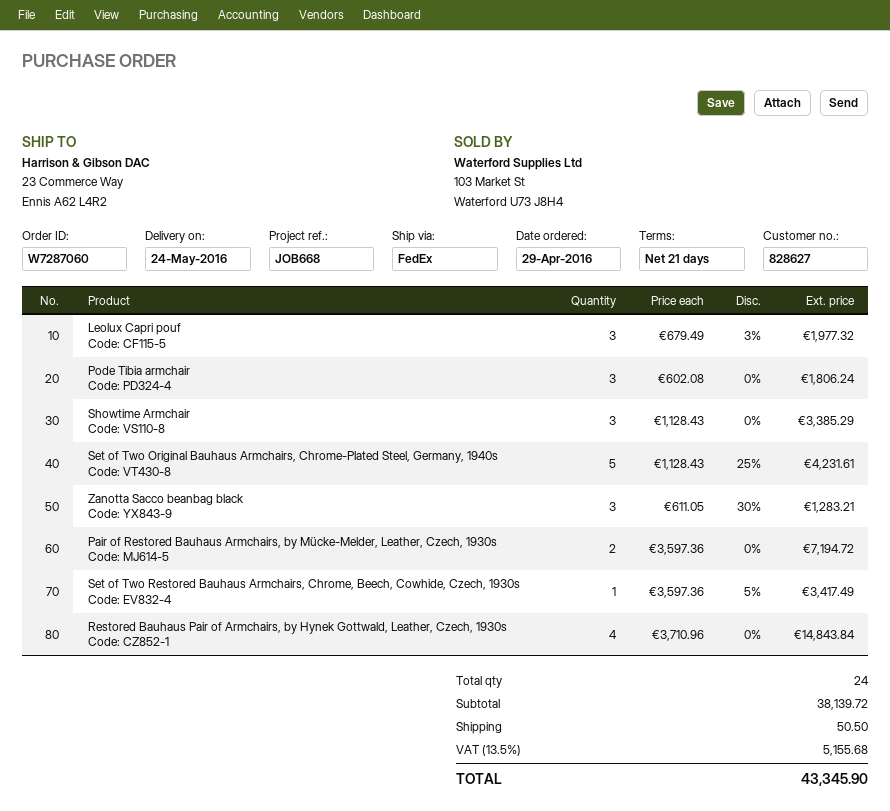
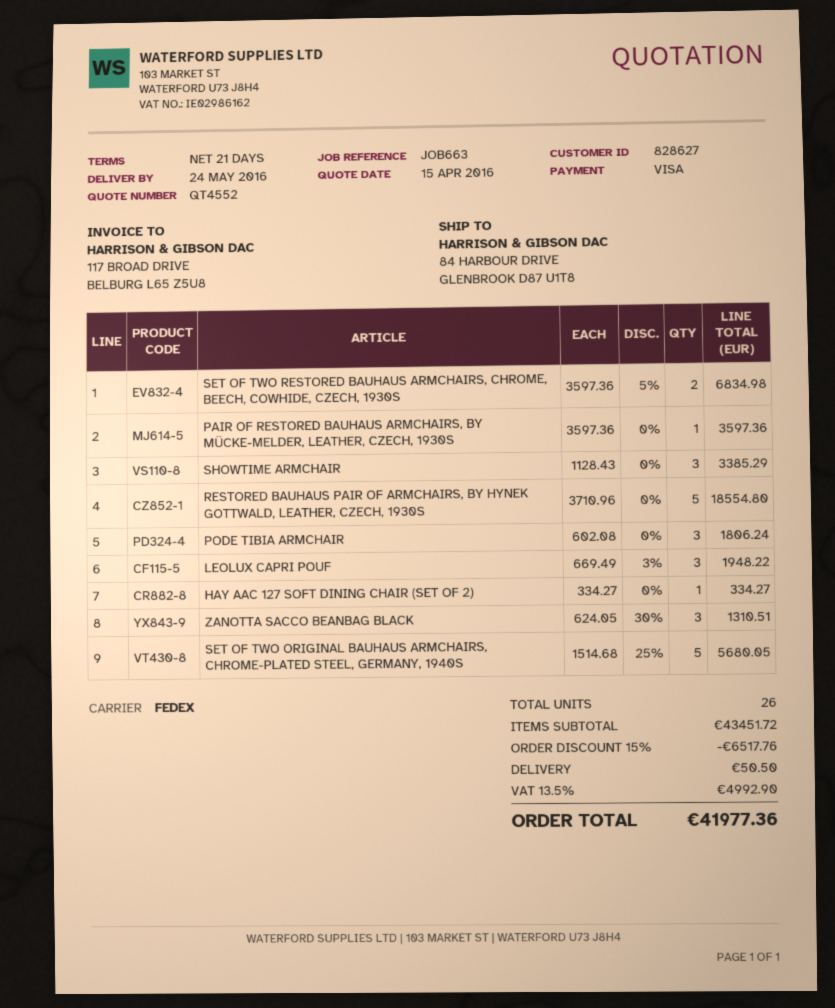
reference: JOB668 -> JOB663
ship to: 23 Commerce Way, Ennis A62 L4R2 -> 84 HARBOUR DRIVE, GLENBROOK D87 U1T8
Leolux Capri pouf: 3 x 679.49 - 3% = 1977.32 -> 3 x 669.49 - 3% = 1948.22
Set of Two Original Bauhaus Armchairs, Chrome-Plated Steel, Germany, 1940s: 5 x 1128.43 - 25% = 4231.61 -> 5 x 1514.68 - 25% = 5680.05
Zanotta Sacco beanbag black: 3 x 611.05 - 30% = 1283.21 -> 3 x 624.05 - 30% = 1310.51
Pair of Restored Bauhaus Armchairs, by Mücke-Melder, Leather, Czech, 1930s: 2 x 3597.36 = 7194.72 -> 1 x 3597.36 = 3597.36
Set of Two Restored Bauhaus Armchairs, Chrome, Beech, Cowhide, Czech, 1930s: 1 x 3597.36 - 5% = 3417.49 -> 2 x 3597.36 - 5% = 6834.98
Restored Bauhaus Pair of Armchairs, by Hynek Gottwald, Leather, Czech, 1930s: 4 x 3710.96 = 14843.84 -> 5 x 3710.96 = 18554.80
HAY AAC 127 SOFT DINING CHAIR (SET OF 2): none -> 1 x 334.27 = 334.27
total quantity: 24 -> 26
subtotal: 38139.72 -> 43451.72
discount: none -> 15% = 6517.76
tax: 13.5% = 5155.68 -> 13.5% = 4992.90
total: 43345.90 -> 41977.36

